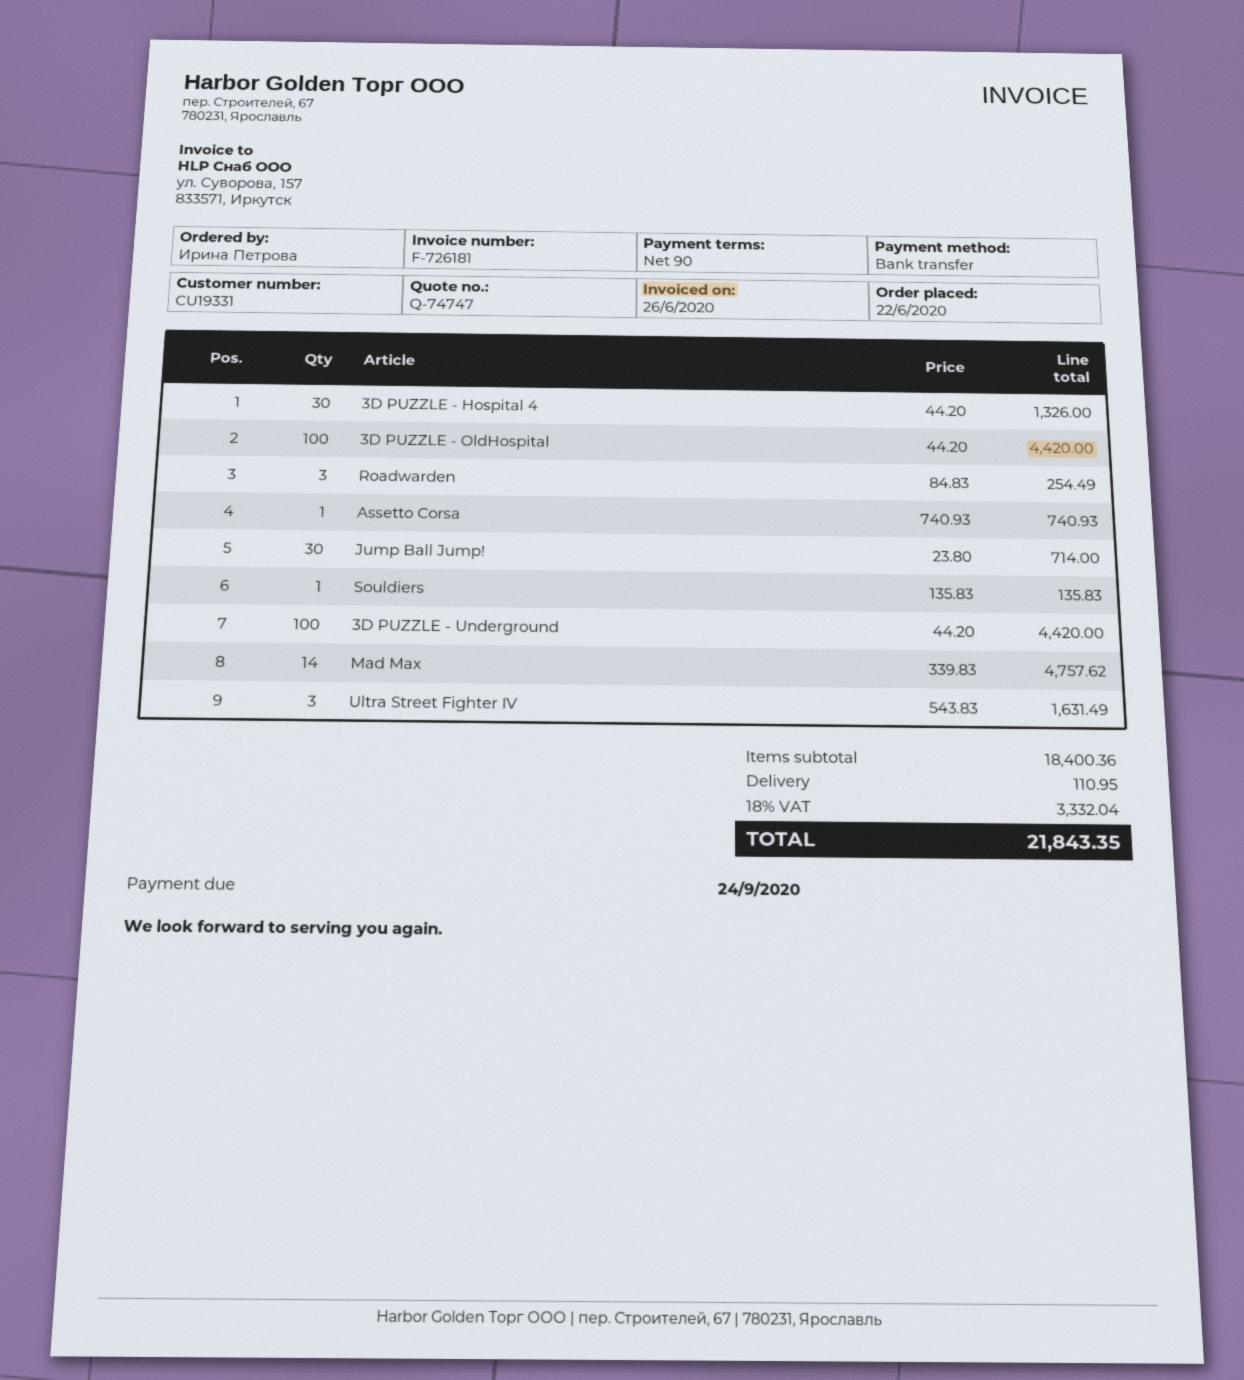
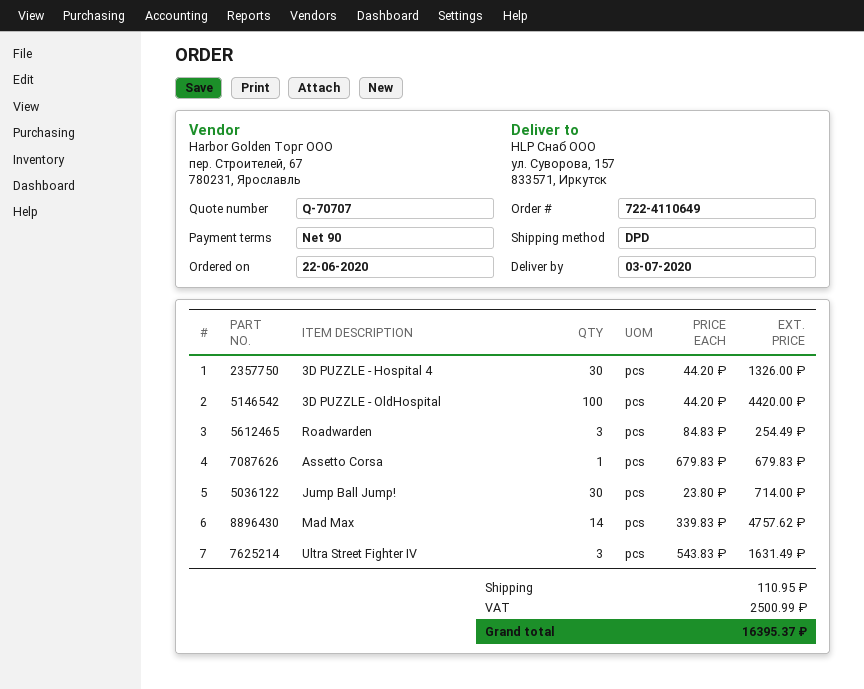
quote number: Q-74747 -> Q-70707
Assetto Corsa: 1 x 740.93 = 740.93 -> 1 x 679.83 = 679.83
Souldiers: 1 x 135.83 = 135.83 -> none
3D PUZZLE - Underground: 100 x 44.20 = 4420.00 -> none
tax: 3332.04 -> 2500.99
total: 21843.35 -> 16395.37

